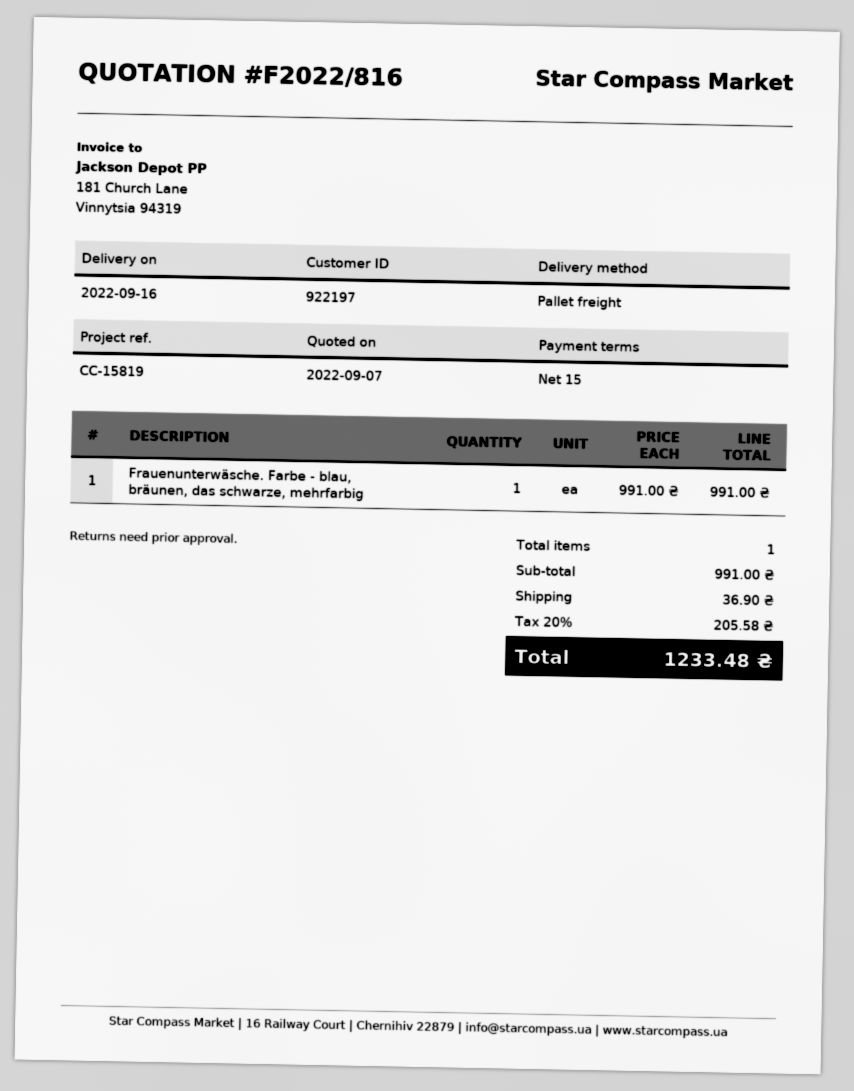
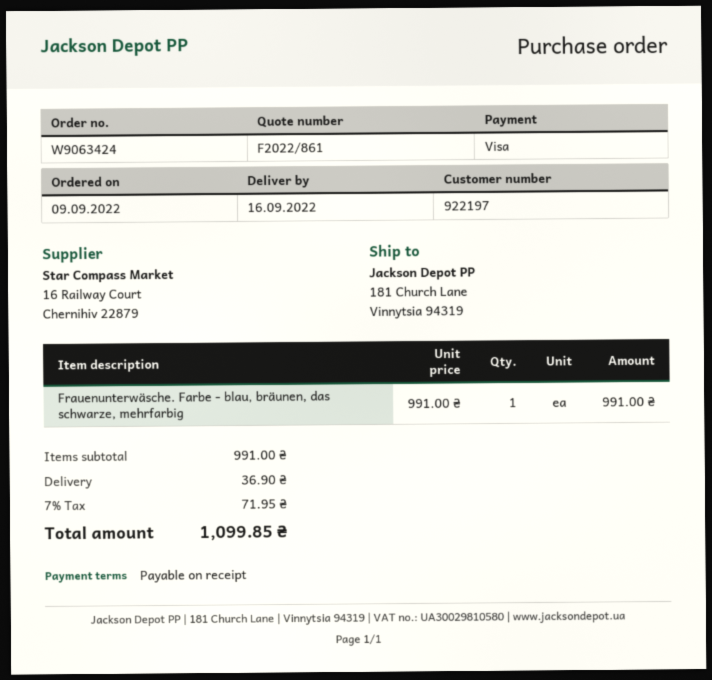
quote number: F2022/816 -> F2022/861
payment terms: 15 days -> on receipt
tax: 20% = 205.58 -> 7% = 71.95
total: 1233.48 -> 1099.85

